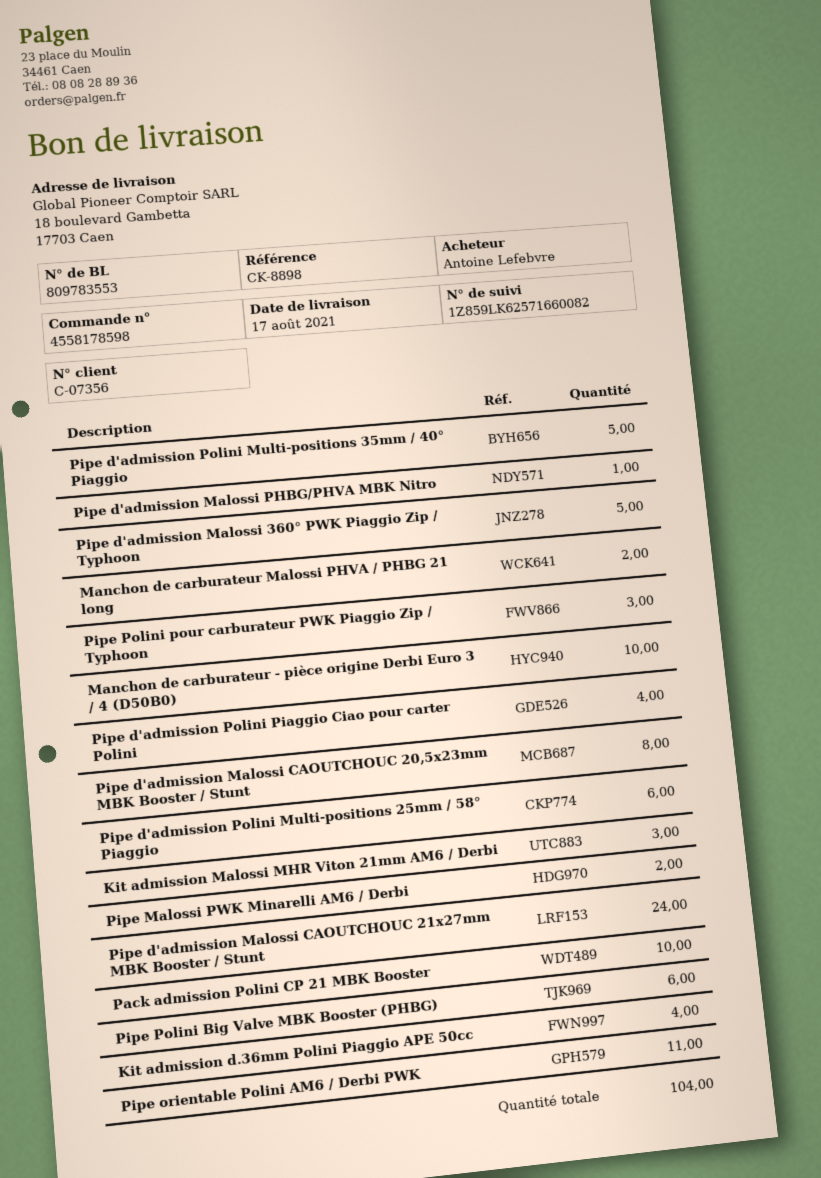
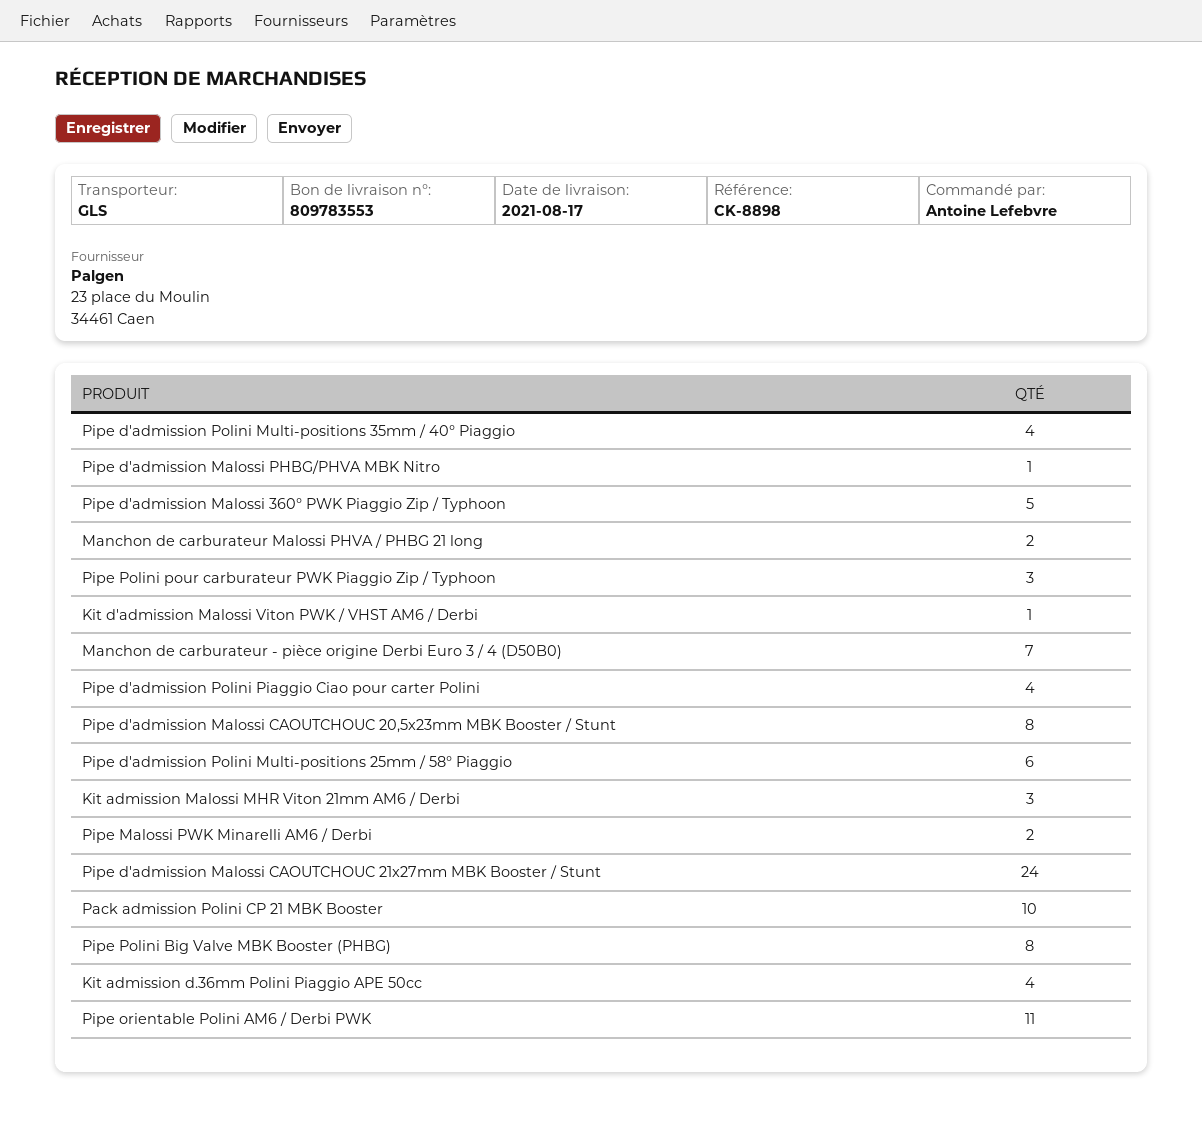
Pipe d'admission Polini Multi-positions 35mm / 40° Piaggio: 5 -> 4
Manchon de carburateur - pièce origine Derbi Euro 3 / 4 (D50B0): 10 -> 7
Pipe Polini Big Valve MBK Booster (PHBG): 6 -> 8
Kit d'admission Malossi Viton PWK / VHST AM6 / Derbi: none -> 1

